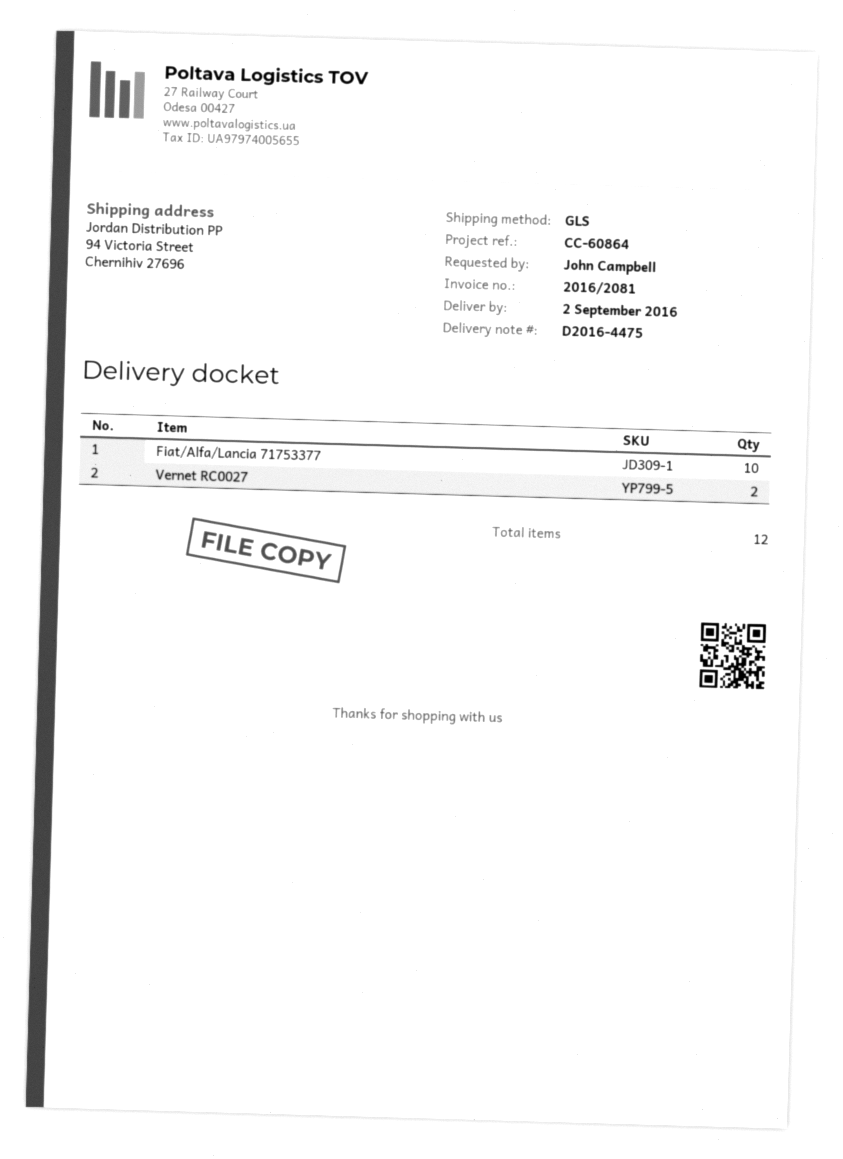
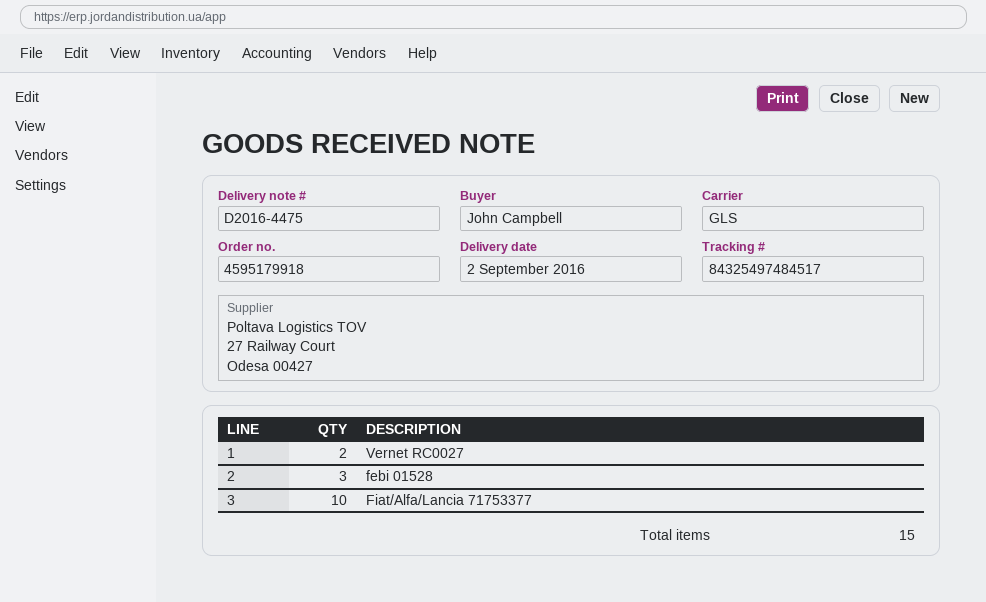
febi 01528: none -> 3
total quantity: 12 -> 15

